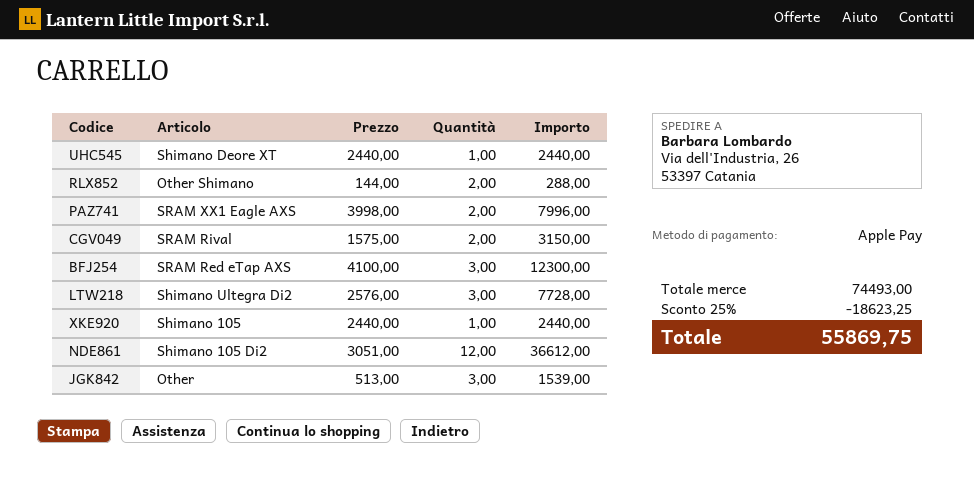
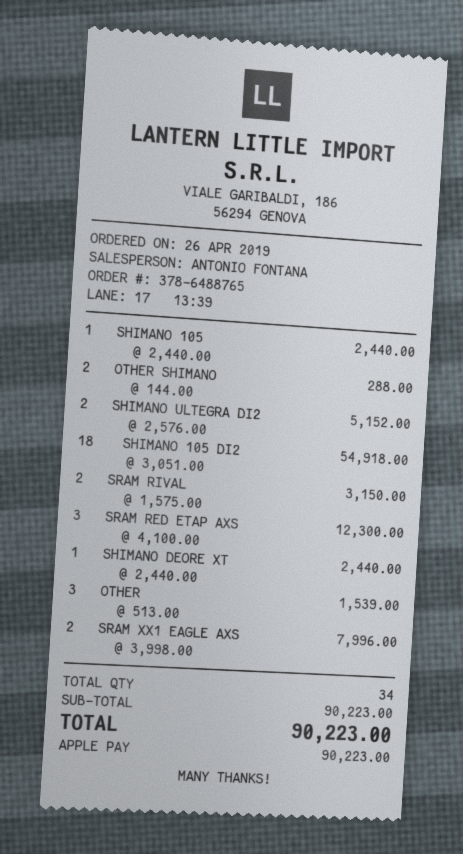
Shimano Ultegra Di2: 3 x 2576.00 = 7728.00 -> 2 x 2576.00 = 5152.00
Shimano 105 Di2: 12 x 3051.00 = 36612.00 -> 18 x 3051.00 = 54918.00
subtotal: 74493.00 -> 90223.00
discount: 25% = 18623.25 -> none
total: 55869.75 -> 90223.00

